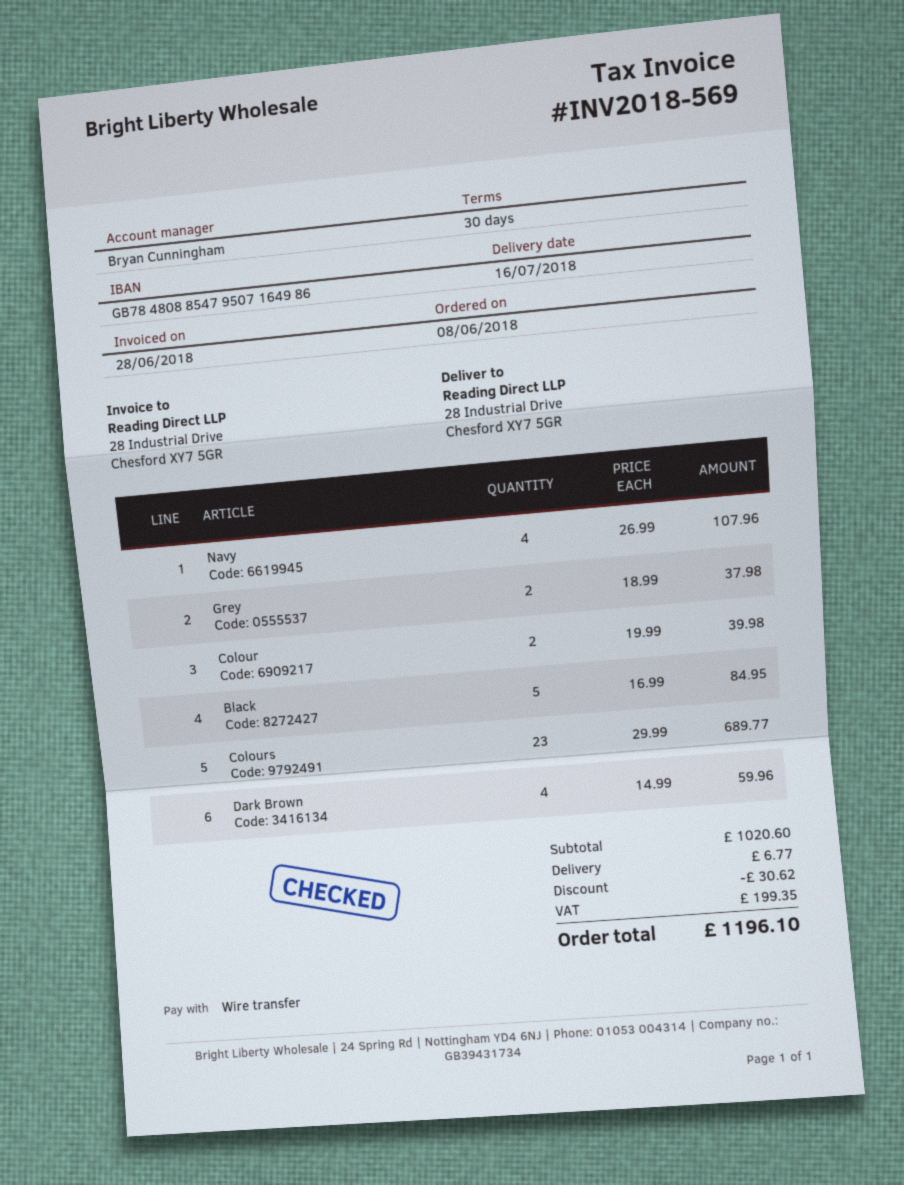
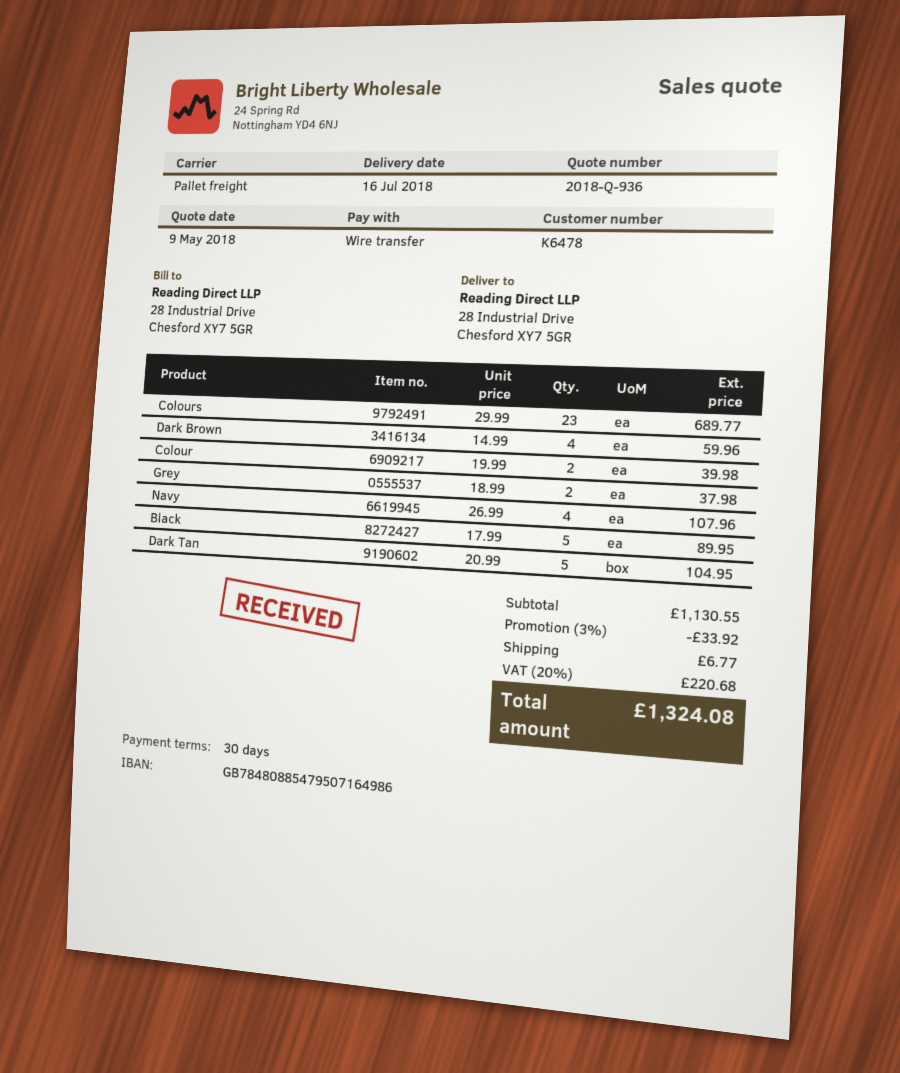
Black: 5 x 16.99 = 84.95 -> 5 x 17.99 = 89.95
Dark Tan: none -> 5 x 20.99 = 104.95
subtotal: 1020.60 -> 1130.55
discount: 30.62 -> 33.92
tax: 199.35 -> 220.68
total: 1196.10 -> 1324.08

